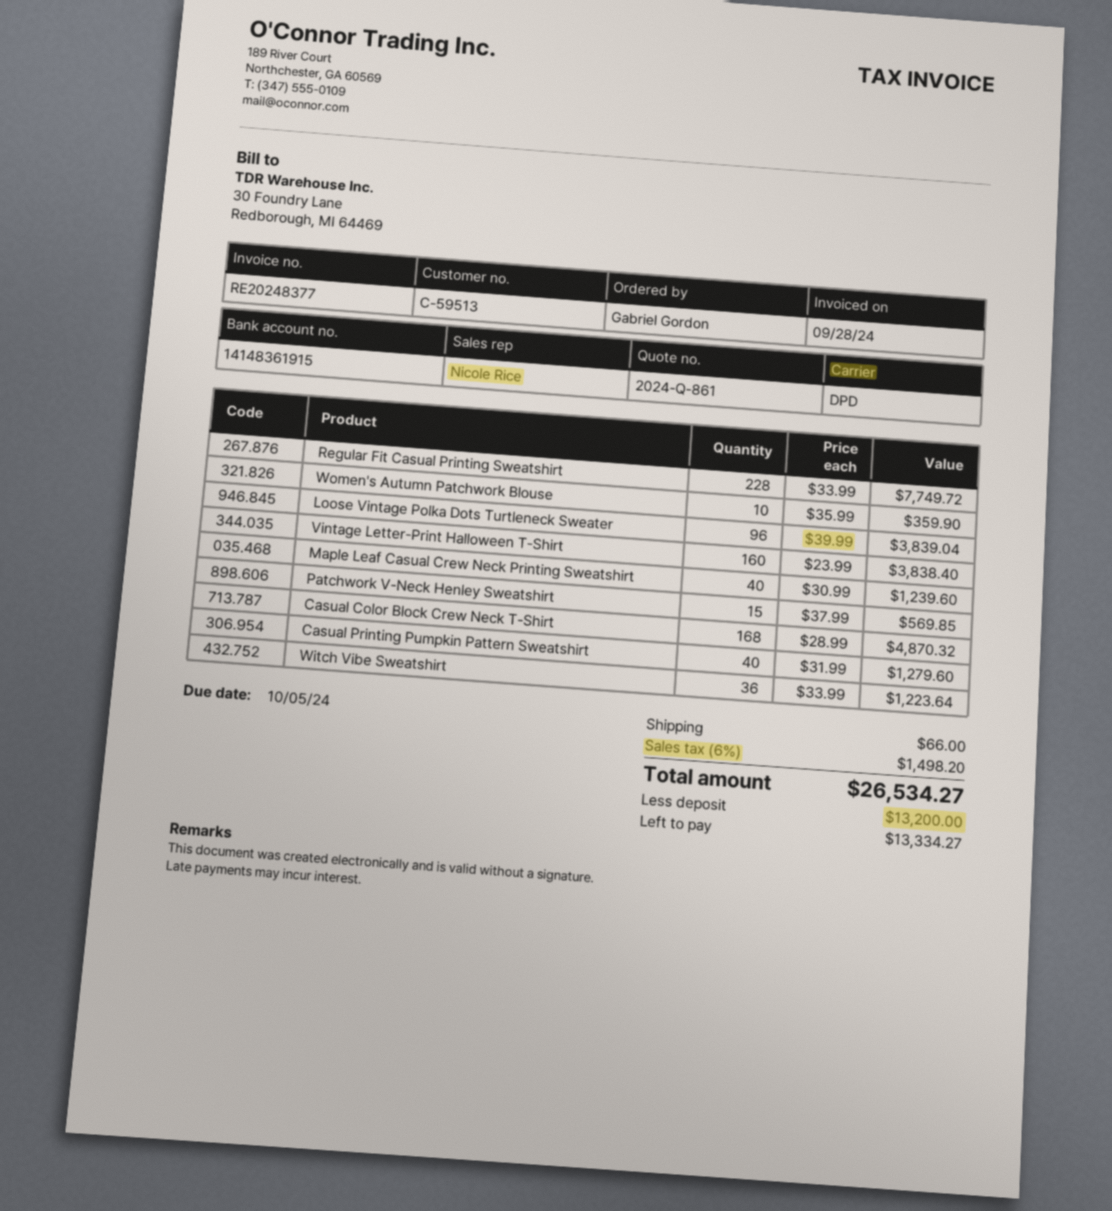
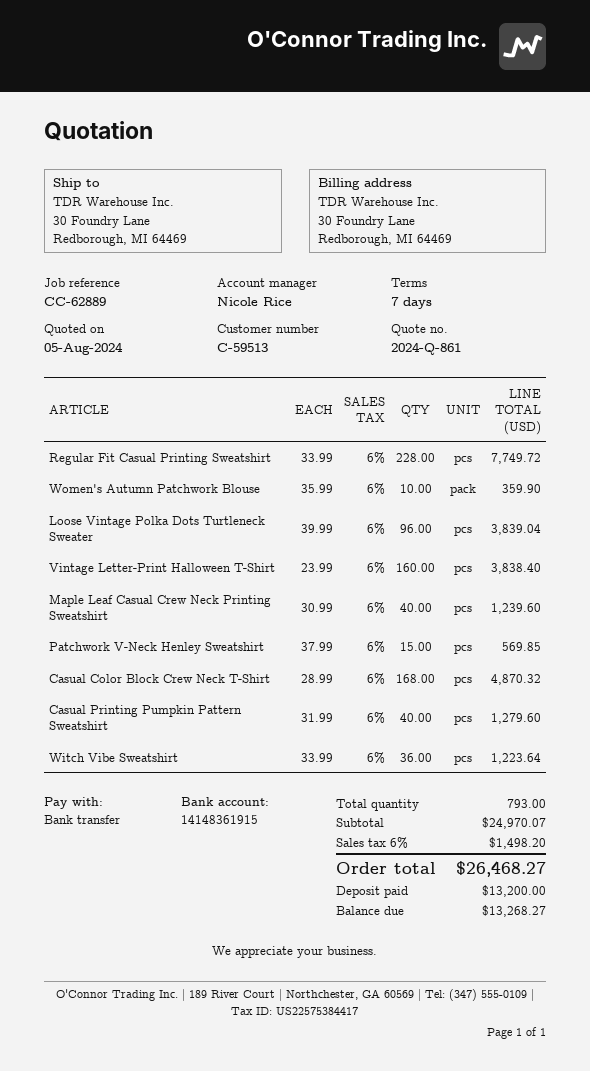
shipping: 66.00 -> none
total: 26534.27 -> 26468.27
balance: 13334.27 -> 13268.27

